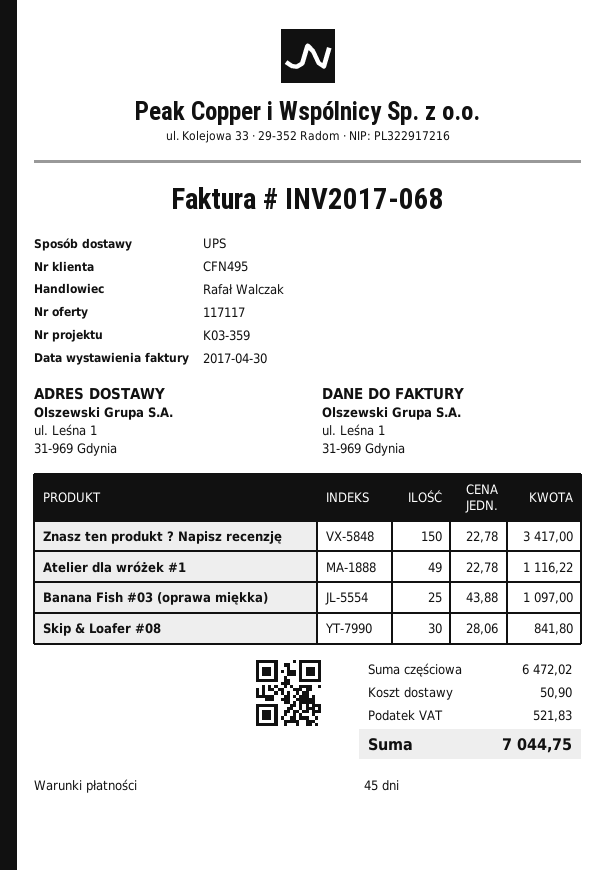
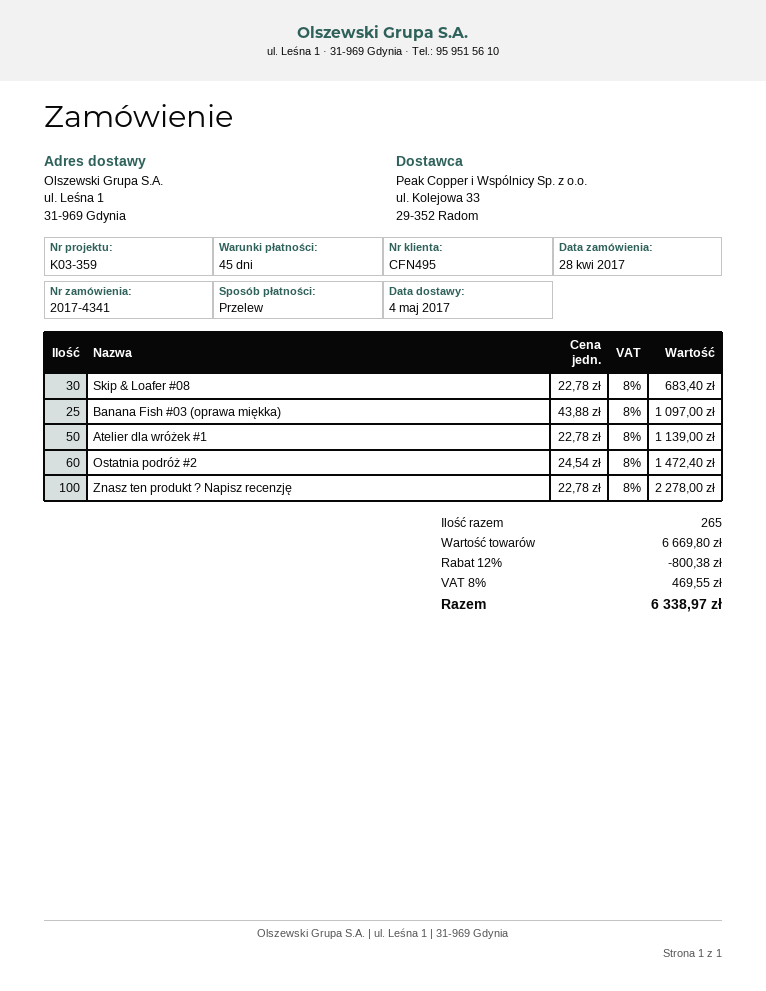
Znasz ten produkt ? Napisz recenzję: 150 x 22.78 = 3417.00 -> 100 x 22.78 = 2278.00
Atelier dla wróżek #1: 49 x 22.78 = 1116.22 -> 50 x 22.78 = 1139.00
Skip & Loafer #08: 30 x 28.06 = 841.80 -> 30 x 22.78 = 683.40
Ostatnia podróż #2: none -> 60 x 24.54 = 1472.40
subtotal: 6472.02 -> 6669.80
discount: none -> 12% = 800.38
shipping: 50.90 -> none
tax: 521.83 -> 469.55
total: 7044.75 -> 6338.97

